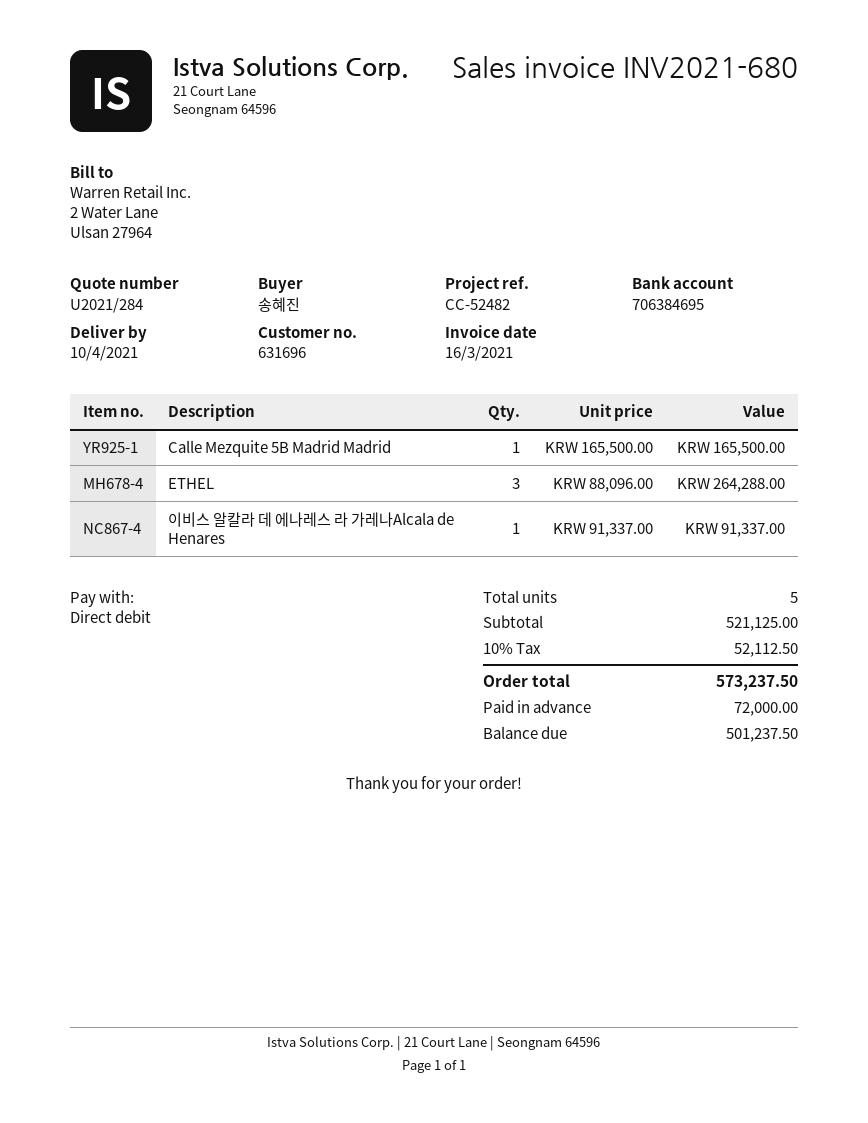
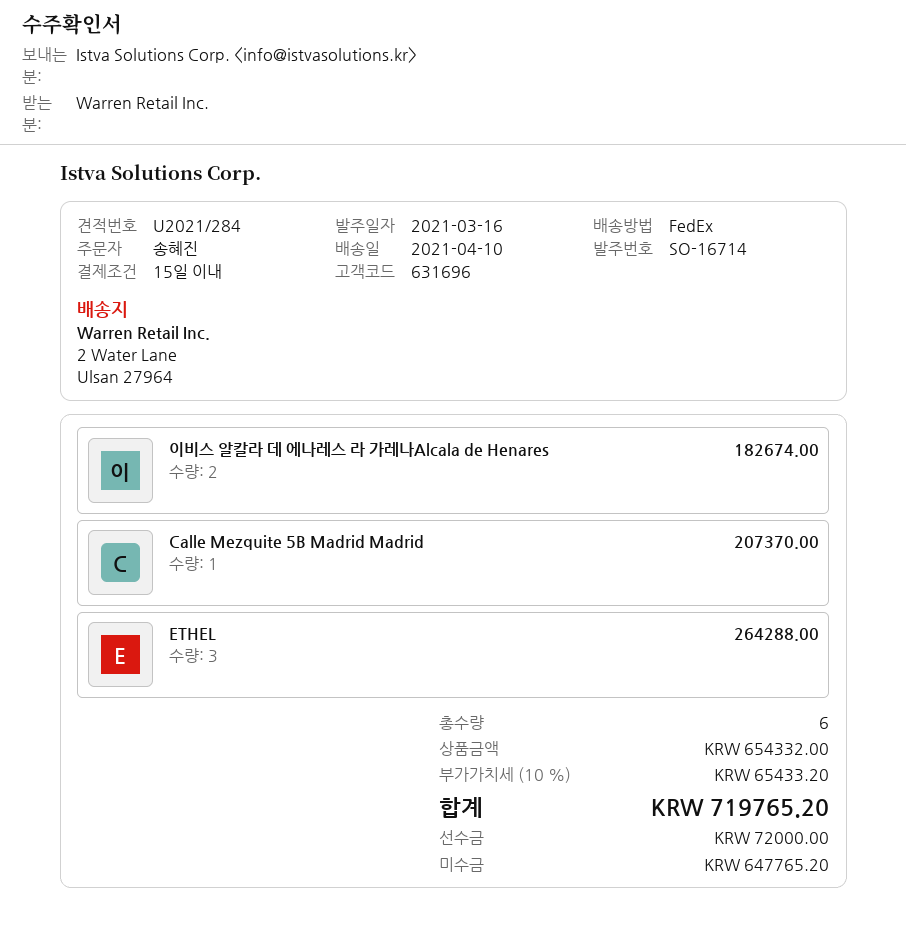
Calle Mezquite 5B Madrid Madrid: 1 for 165500.00 -> 1 for 207370.00
이비스 알칼라 데 에나레스 라 가레나Alcala de Henares: 1 for 91337.00 -> 2 for 182674.00
total quantity: 5 -> 6
subtotal: 521125.00 -> 654332.00
tax: 10% = 52112.50 -> 10% = 65433.20
total: 573237.50 -> 719765.20
balance: 501237.50 -> 647765.20

